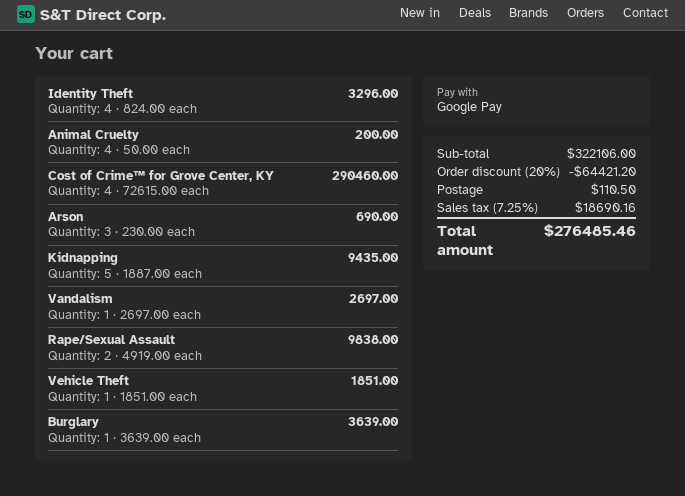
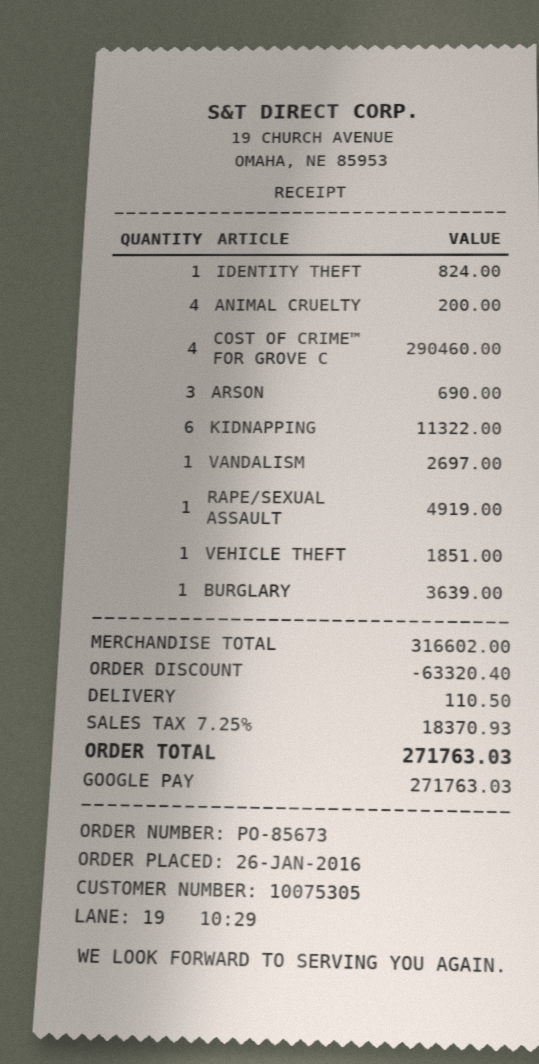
Identity Theft: 4 for 3296.00 -> 1 for 824.00
Kidnapping: 5 for 9435.00 -> 6 for 11322.00
Rape/Sexual Assault: 2 for 9838.00 -> 1 for 4919.00
subtotal: 322106.00 -> 316602.00
discount: 64421.20 -> 63320.40
tax: 7.25% = 18690.16 -> 7.25% = 18370.93
total: 276485.46 -> 271763.03

